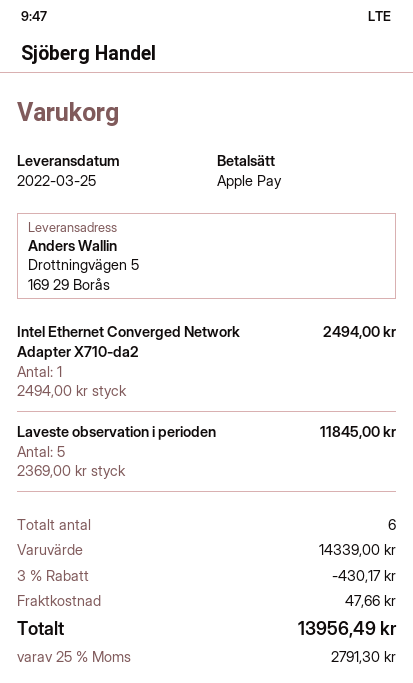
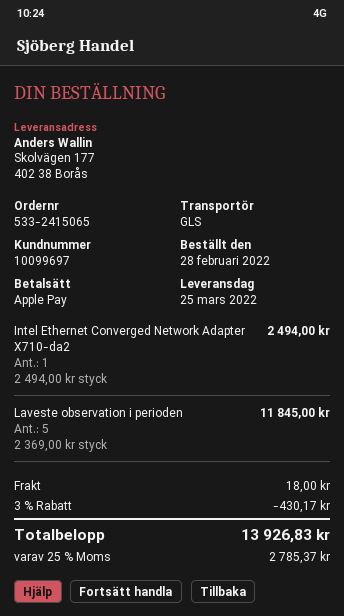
ship to: Drottningvägen 5, 169 29 Borås -> Skolvägen 177, 402 38 Borås
shipping: 47.66 -> 18.00
tax: 25% = 2791.30 -> 25% = 2785.37
total: 13956.49 -> 13926.83

